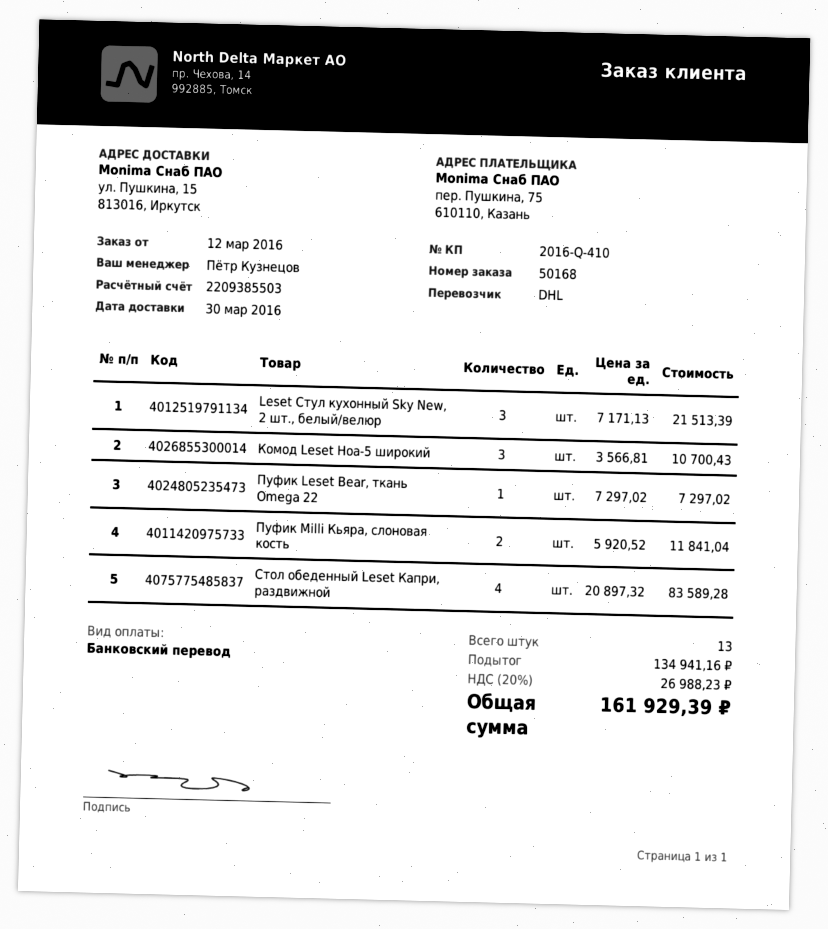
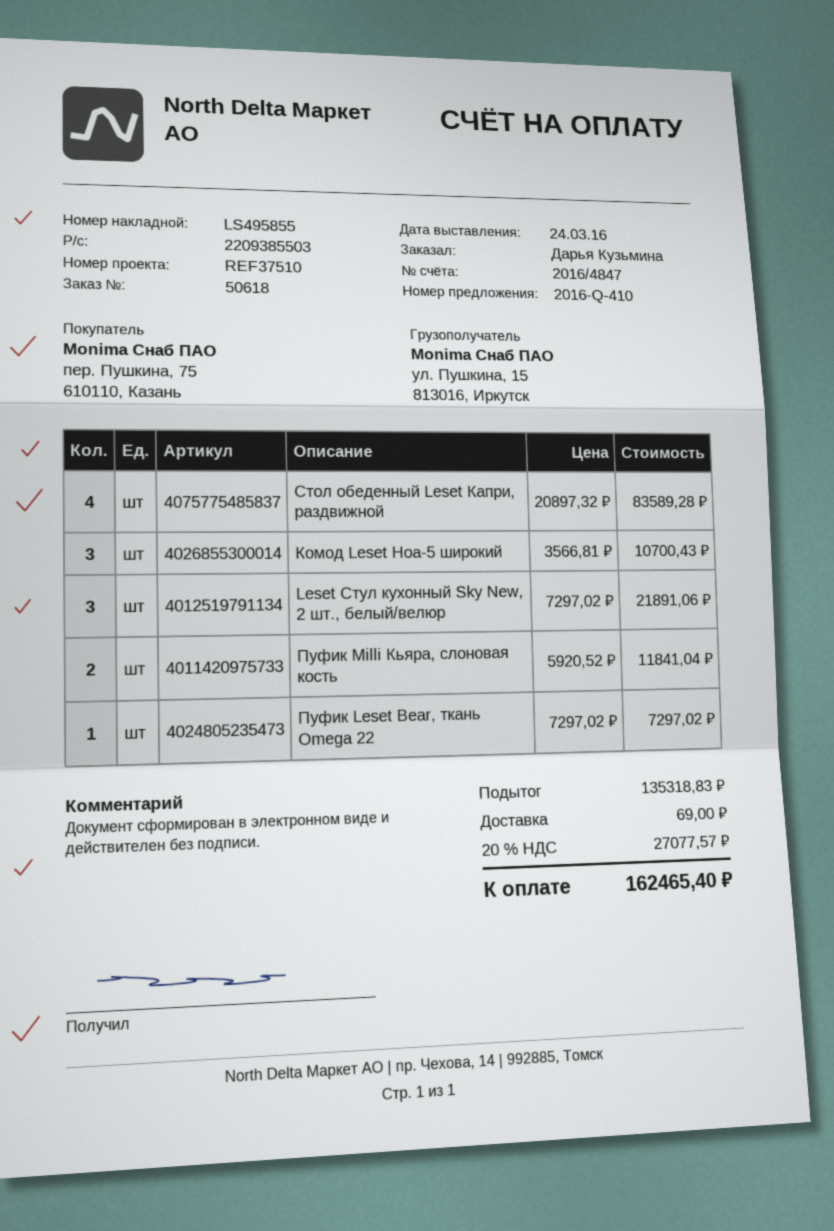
order number: 50168 -> 50618
Leset Стул кухонный Sky New, 2 шт., белый/велюр: 3 x 7171.13 = 21513.39 -> 3 x 7297.02 = 21891.06
subtotal: 134941.16 -> 135318.83
shipping: none -> 69.00
tax: 20% = 26988.23 -> 20% = 27077.57
total: 161929.39 -> 162465.40

